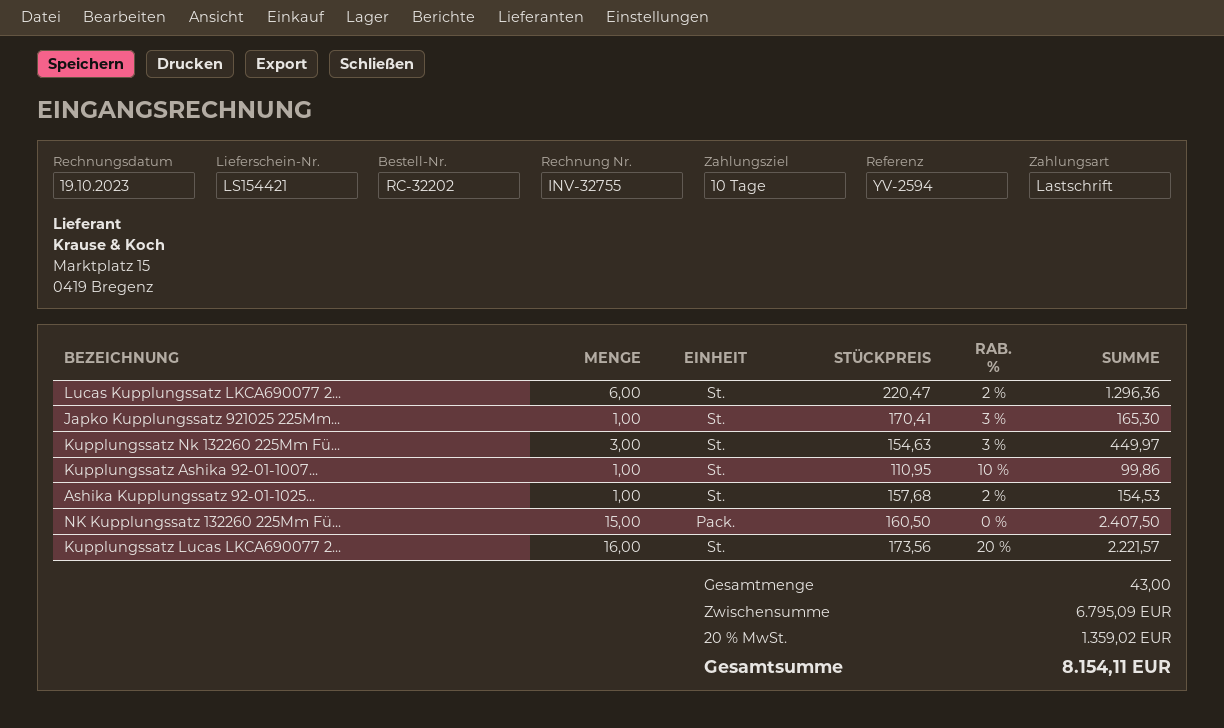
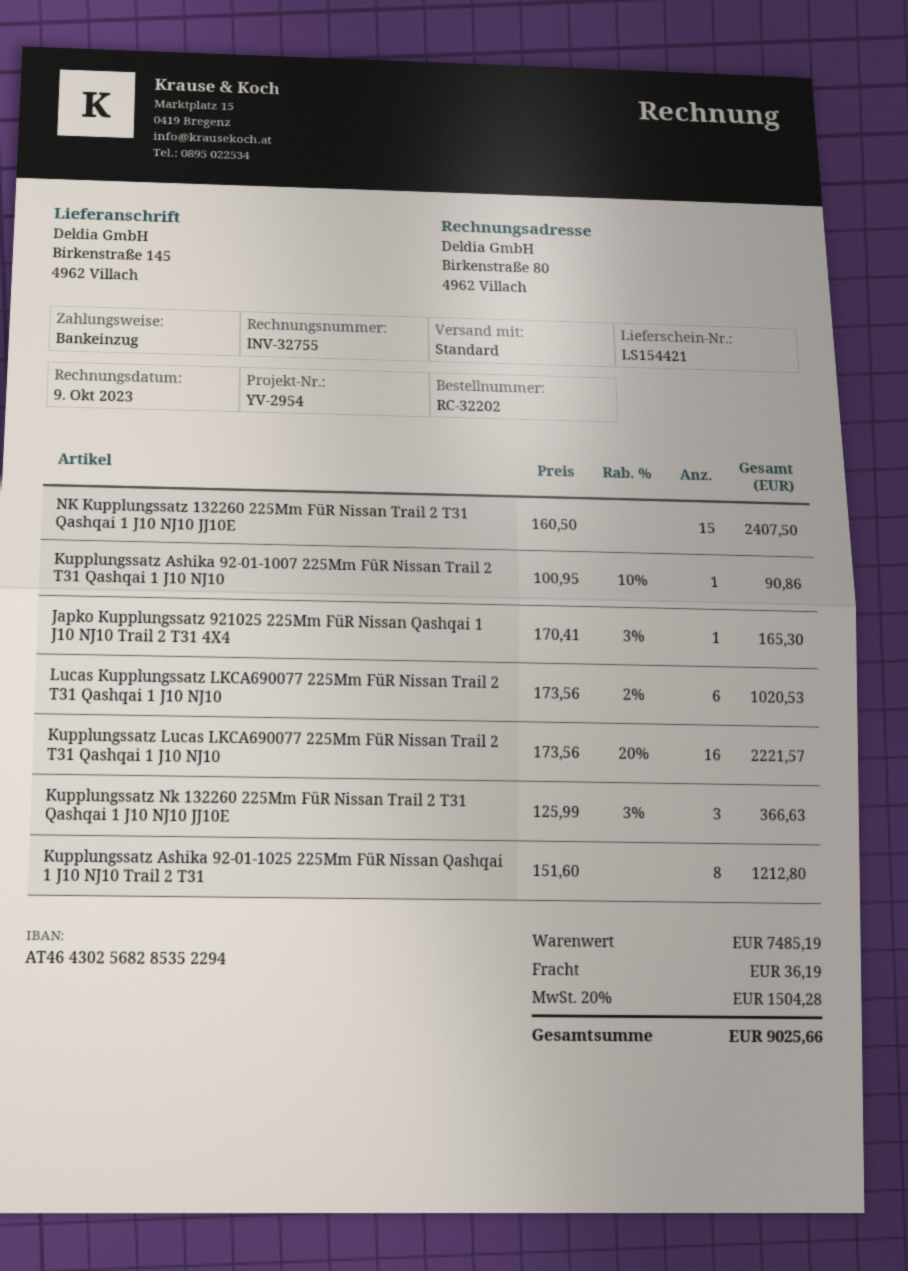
invoice date: 2023-10-19 -> 2023-10-09
reference: YV-2594 -> YV-2954
Lucas Kupplungssatz LKCA690077 2...: 6 x 220.47 - 2% = 1296.36 -> 6 x 173.56 - 2% = 1020.53
Kupplungssatz Nk 132260 225Mm Fü...: 3 x 154.63 - 3% = 449.97 -> 3 x 125.99 - 3% = 366.63
Kupplungssatz Ashika 92-01-1007...: 1 x 110.95 - 10% = 99.86 -> 1 x 100.95 - 10% = 90.86
Ashika Kupplungssatz 92-01-1025...: 1 x 157.68 - 2% = 154.53 -> none
Kupplungssatz Ashika 92-01-1025 225Mm FüR Nissan Qashqai 1 J10 NJ10 Trail 2 T31: none -> 8 x 151.60 = 1212.80
subtotal: 6795.09 -> 7485.19
shipping: none -> 36.19
tax: 20% = 1359.02 -> 20% = 1504.28
total: 8154.11 -> 9025.66

